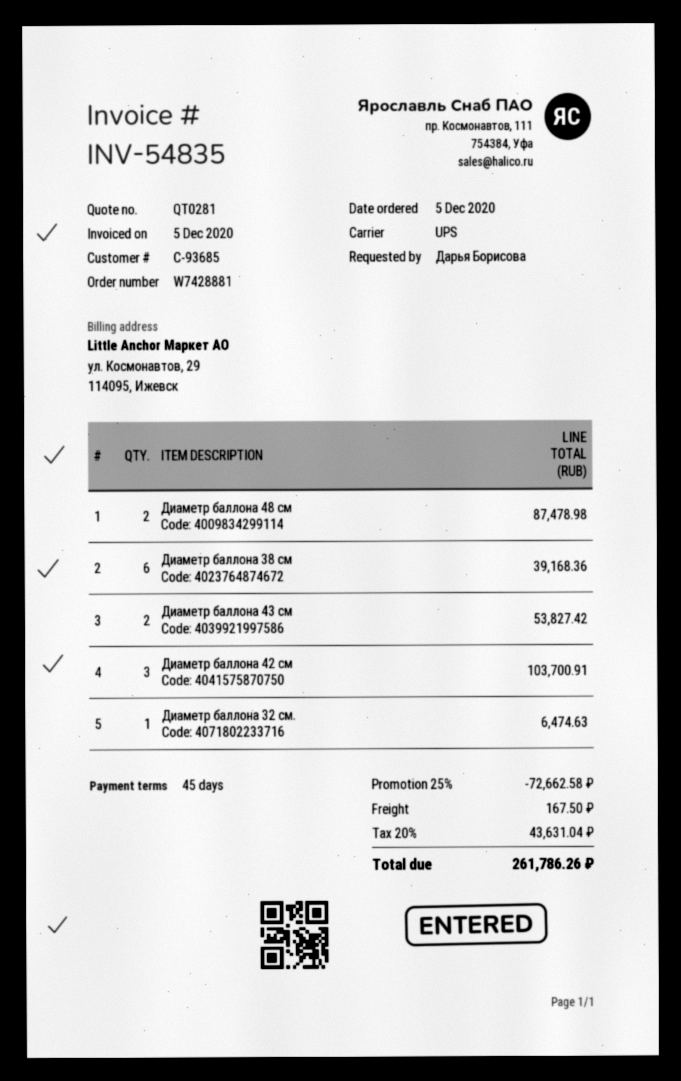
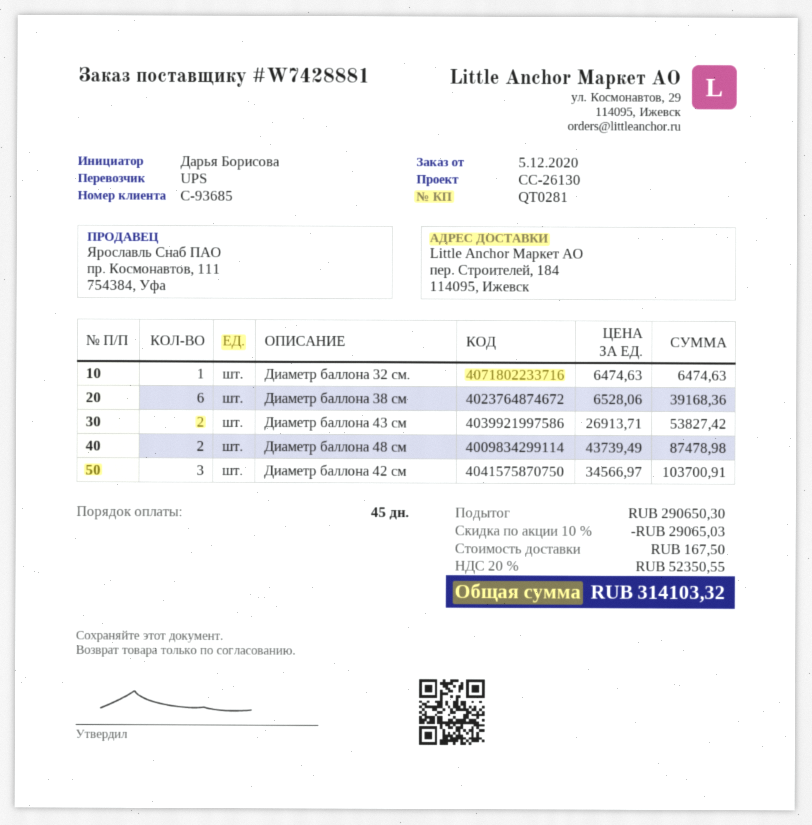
discount: 25% = 72662.58 -> 10% = 29065.03
tax: 20% = 43631.04 -> 20% = 52350.55
total: 261786.26 -> 314103.32

